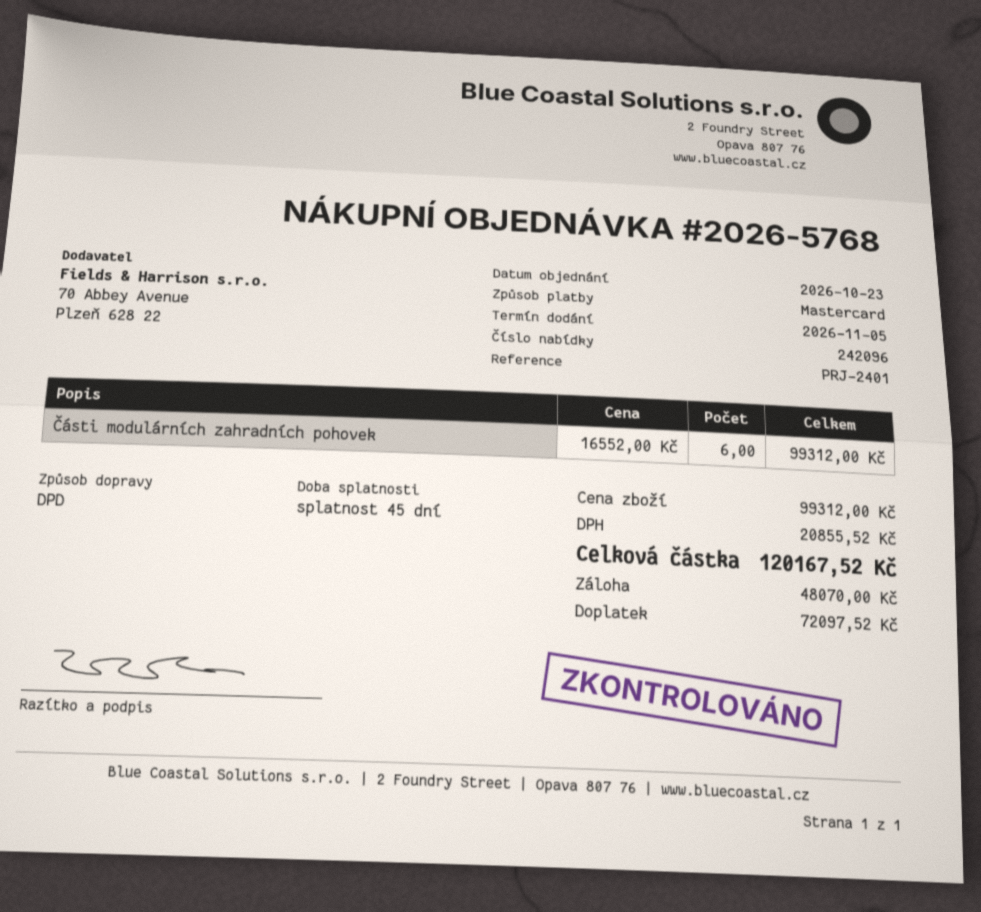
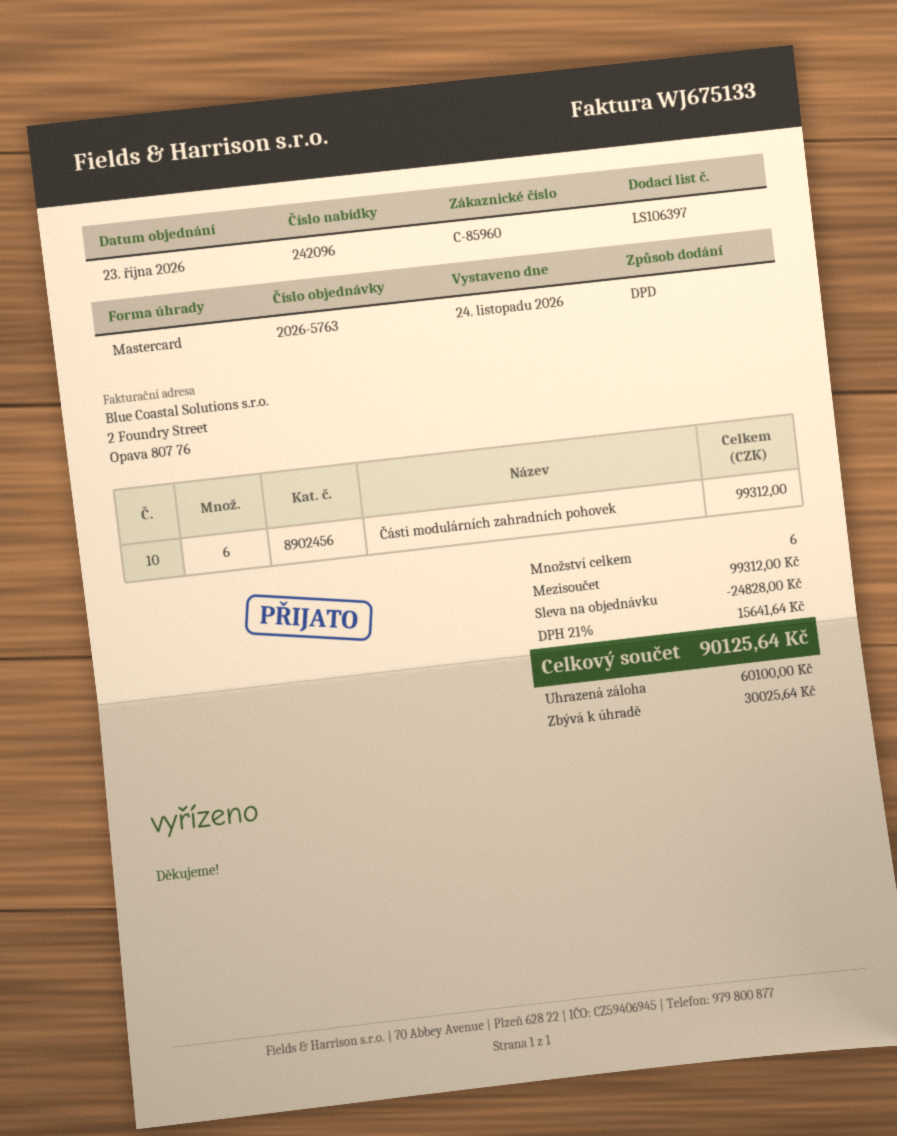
order number: 2026-5768 -> 2026-5763
discount: none -> 24828.00
tax: 20855.52 -> 15641.64
total: 120167.52 -> 90125.64
deposit: 48070.00 -> 60100.00
balance: 72097.52 -> 30025.64

